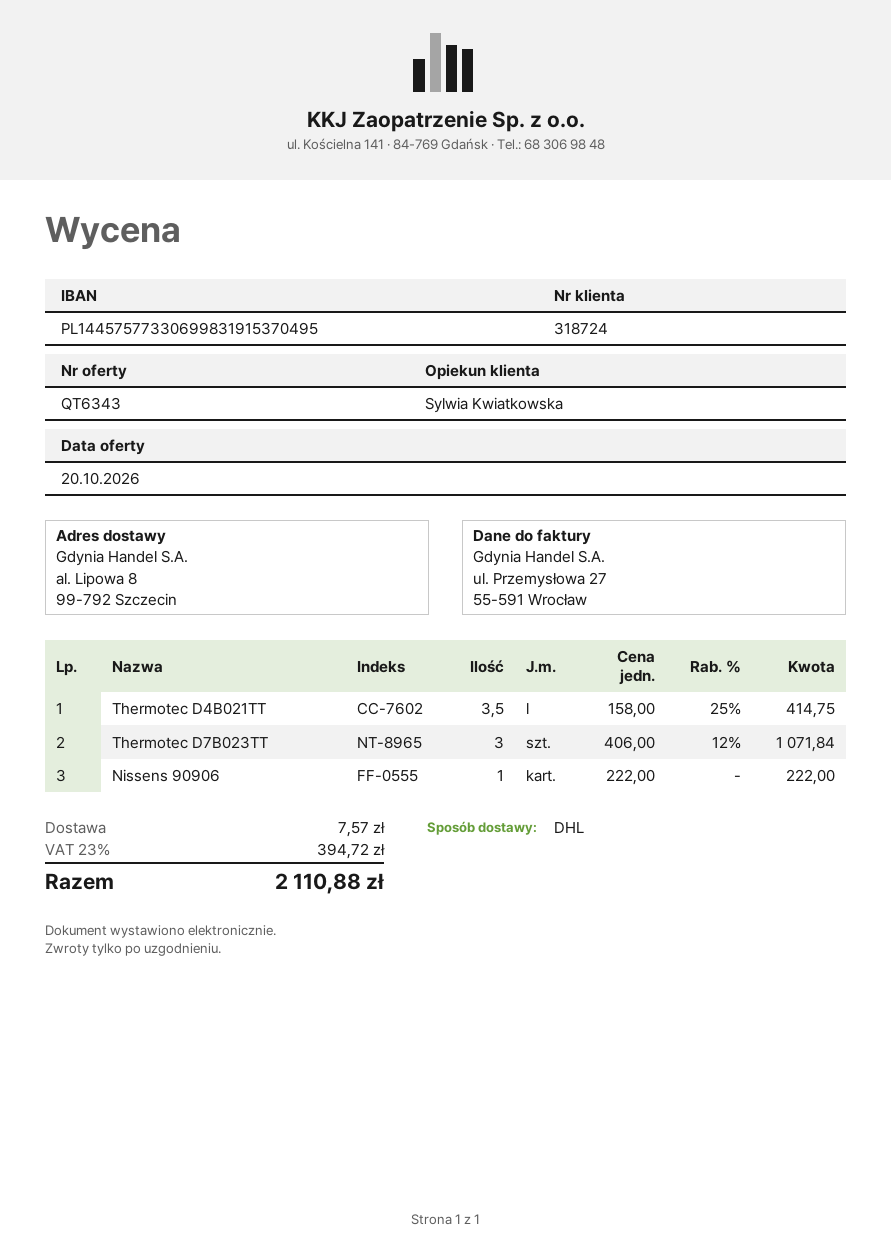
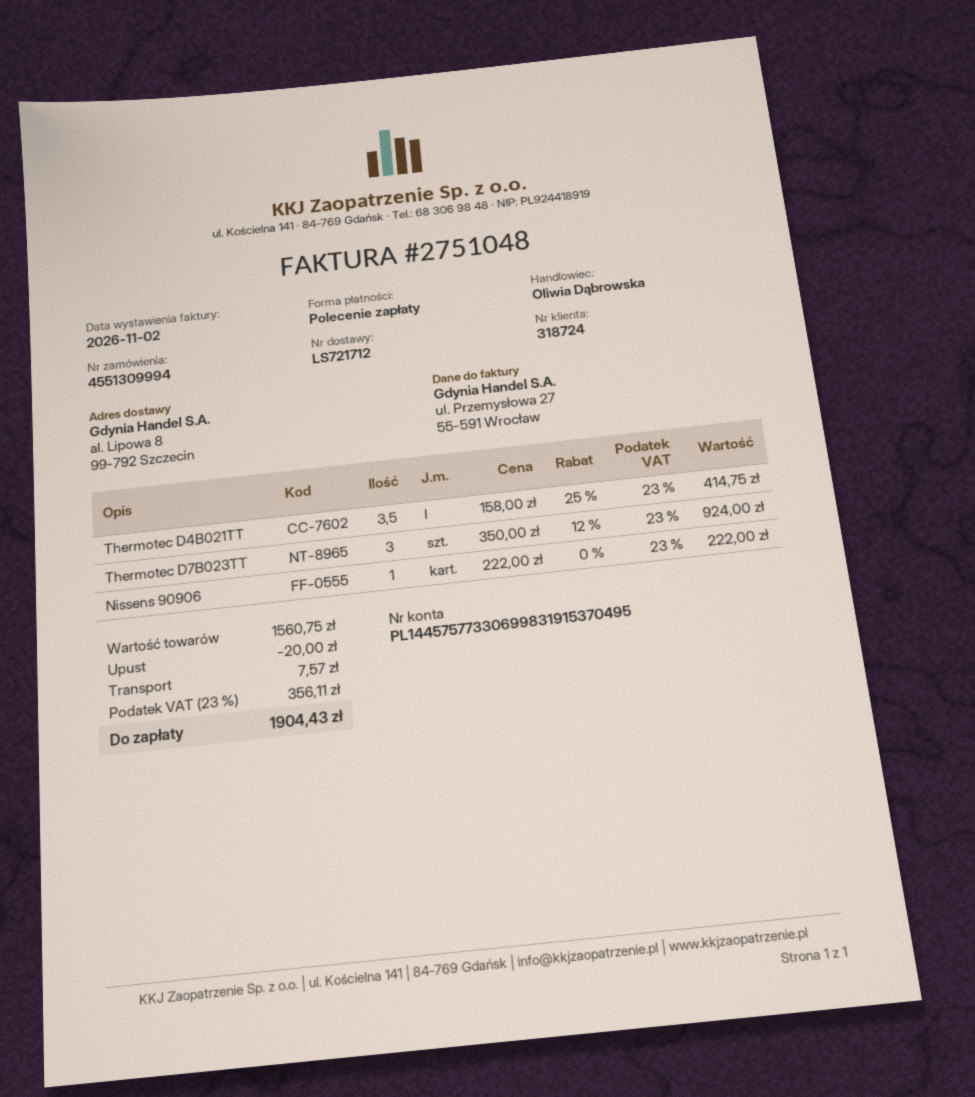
sales rep: Sylwia Kwiatkowska -> Oliwia Dąbrowska
Thermotec D7B023TT: 3 x 406.00 - 12% = 1071.84 -> 3 x 350.00 - 12% = 924.00
discount: none -> 20.00
tax: 23% = 394.72 -> 23% = 356.11
total: 2110.88 -> 1904.43

